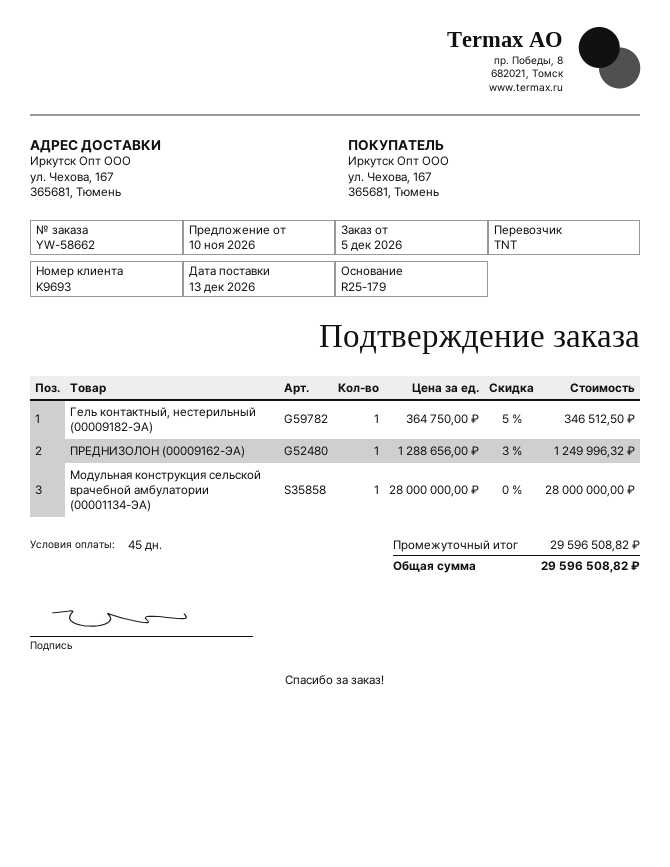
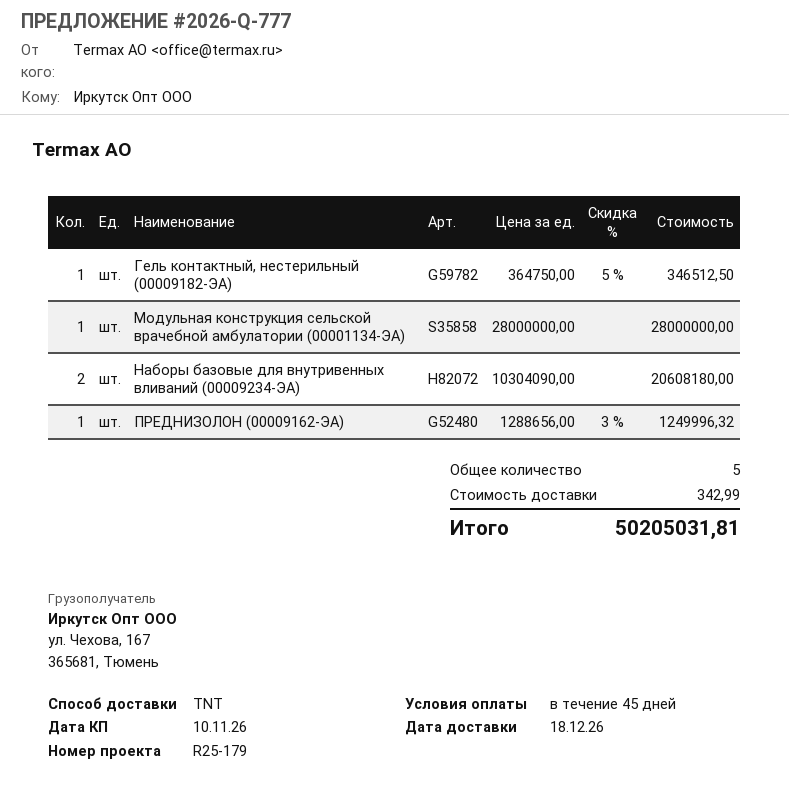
delivery date: 2026-12-13 -> 2026-12-18
Наборы базовые для внутривенных вливаний (00009234-ЭА): none -> 2 x 10304090.00 = 20608180.00
shipping: none -> 342.99
total: 29596508.82 -> 50205031.81

